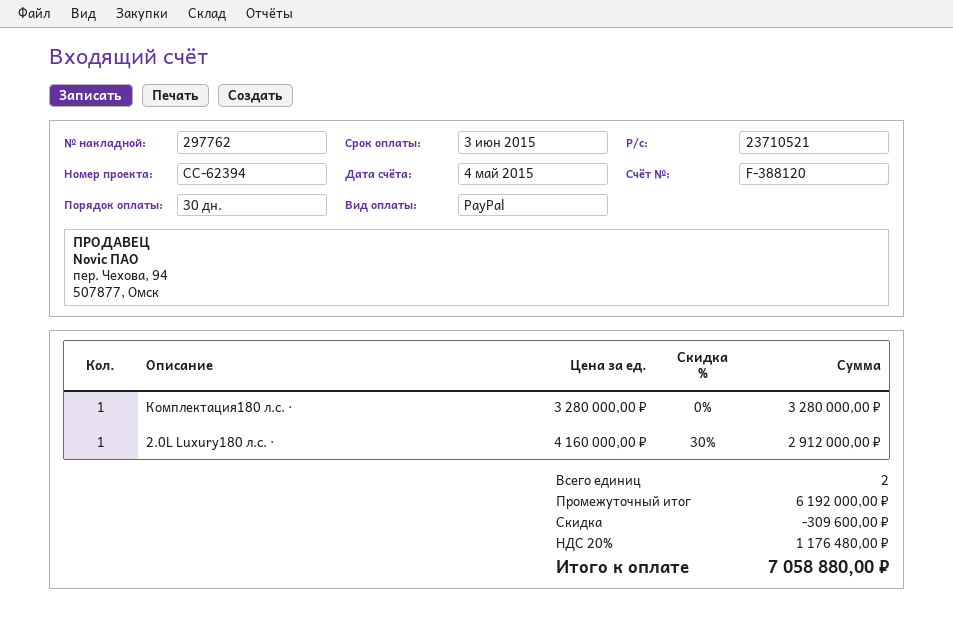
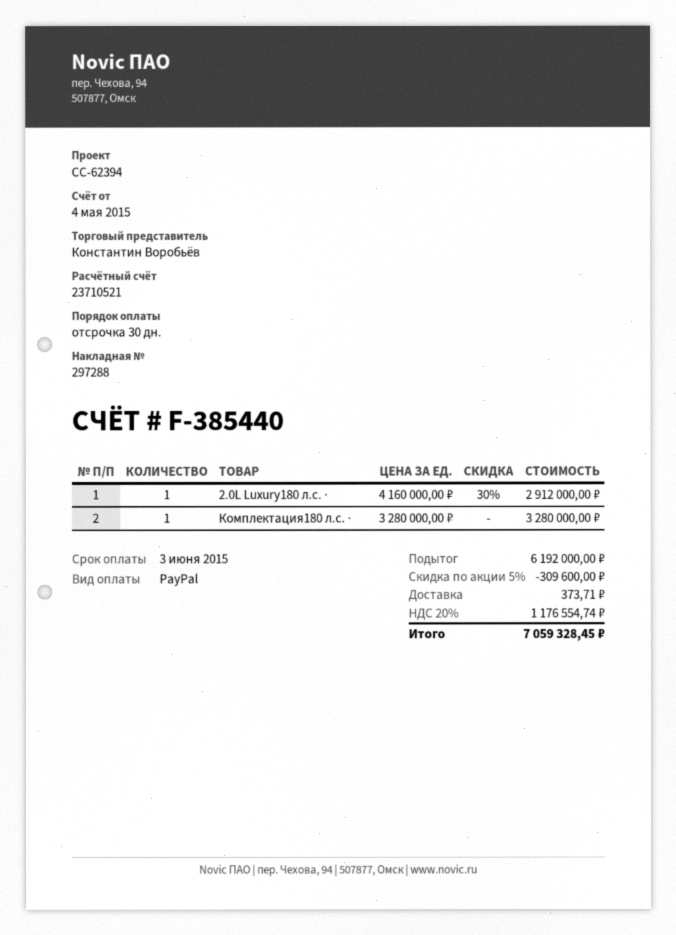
delivery note number: 297762 -> 297288
invoice number: F-388120 -> F-385440
shipping: none -> 373.71
tax: 20% = 1176480.00 -> 20% = 1176554.74
total: 7058880.00 -> 7059328.45

